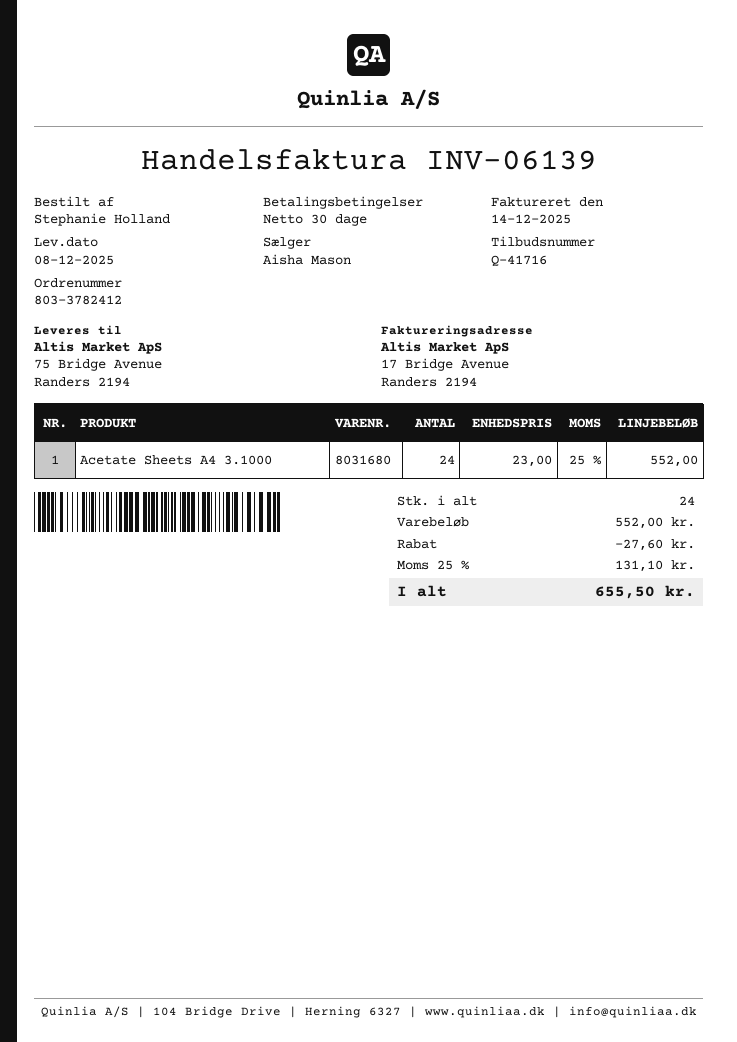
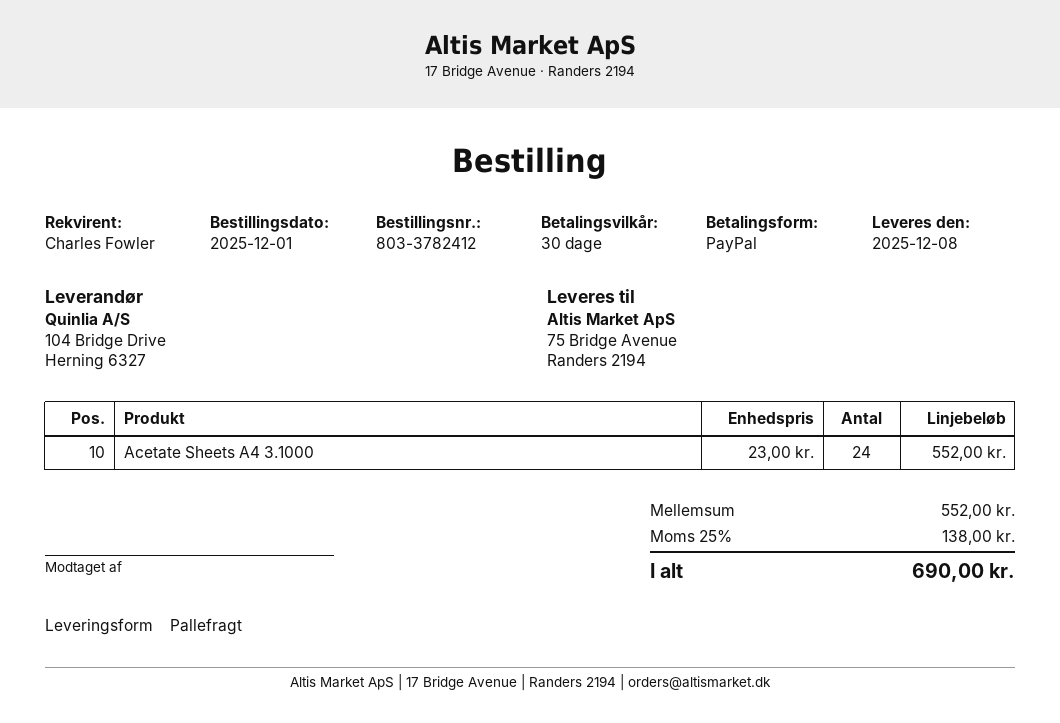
ordered by: Stephanie Holland -> Charles Fowler
discount: 27.60 -> none
tax: 25% = 131.10 -> 25% = 138.00
total: 655.50 -> 690.00

